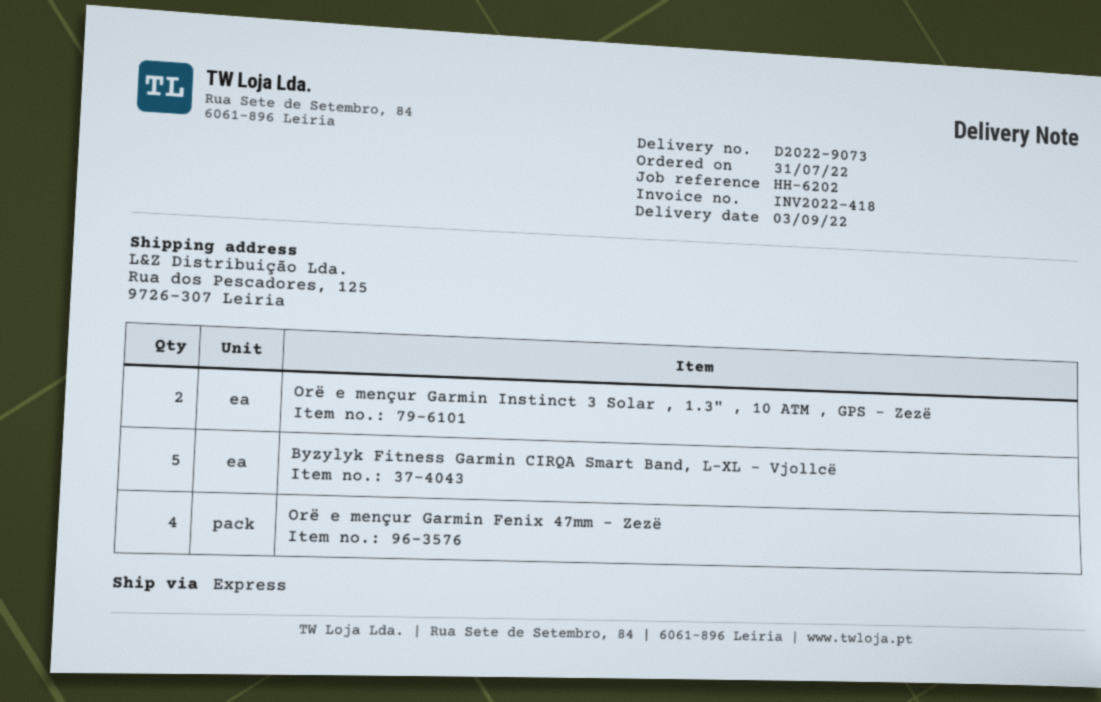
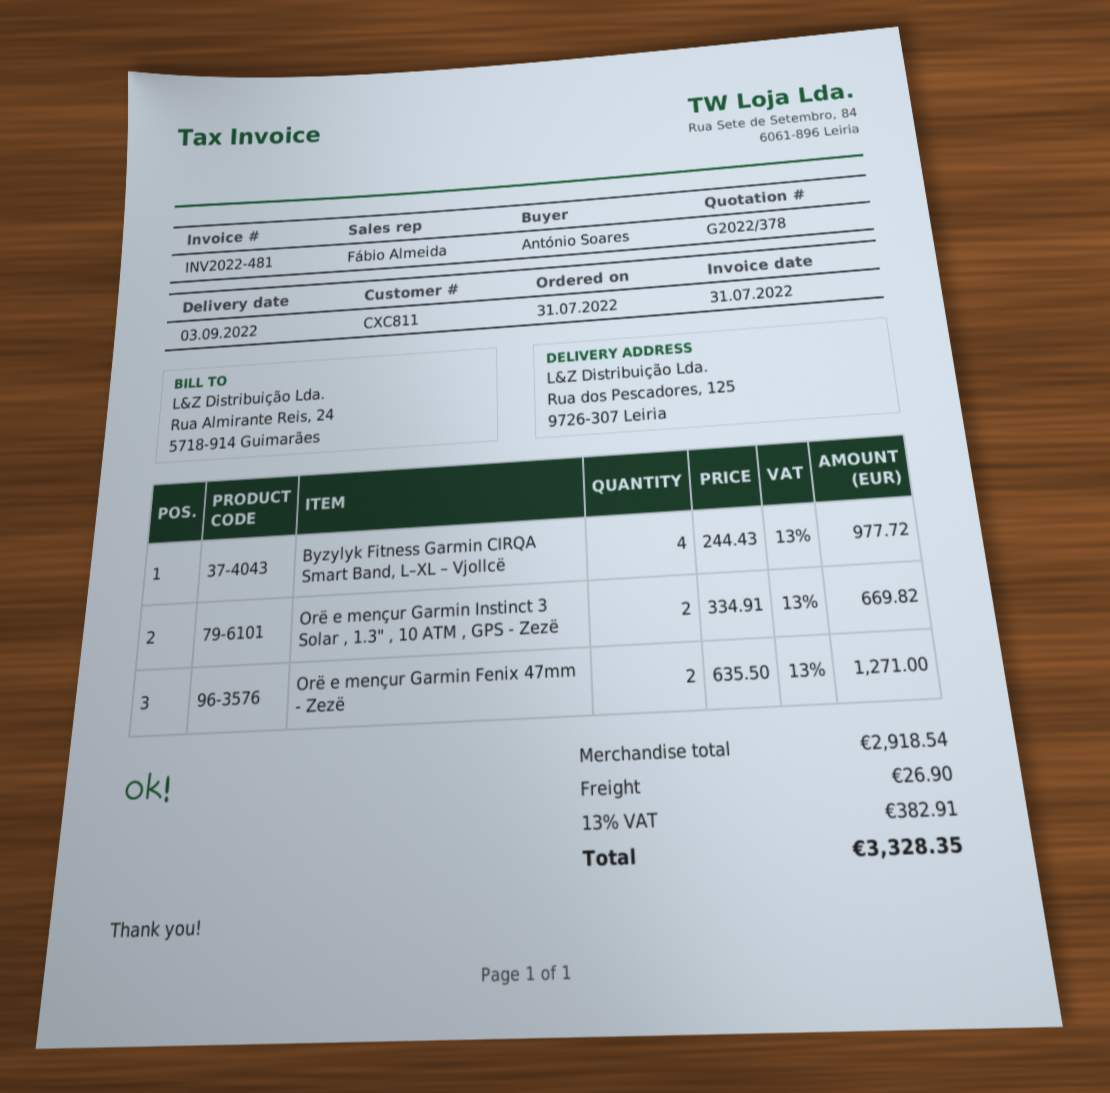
invoice number: INV2022-418 -> INV2022-481
Byzylyk Fitness Garmin CIRQA Smart Band, L–XL – Vjollcë: 5 -> 4
Orë e mençur Garmin Fenix 47mm - Zezë: 4 -> 2

